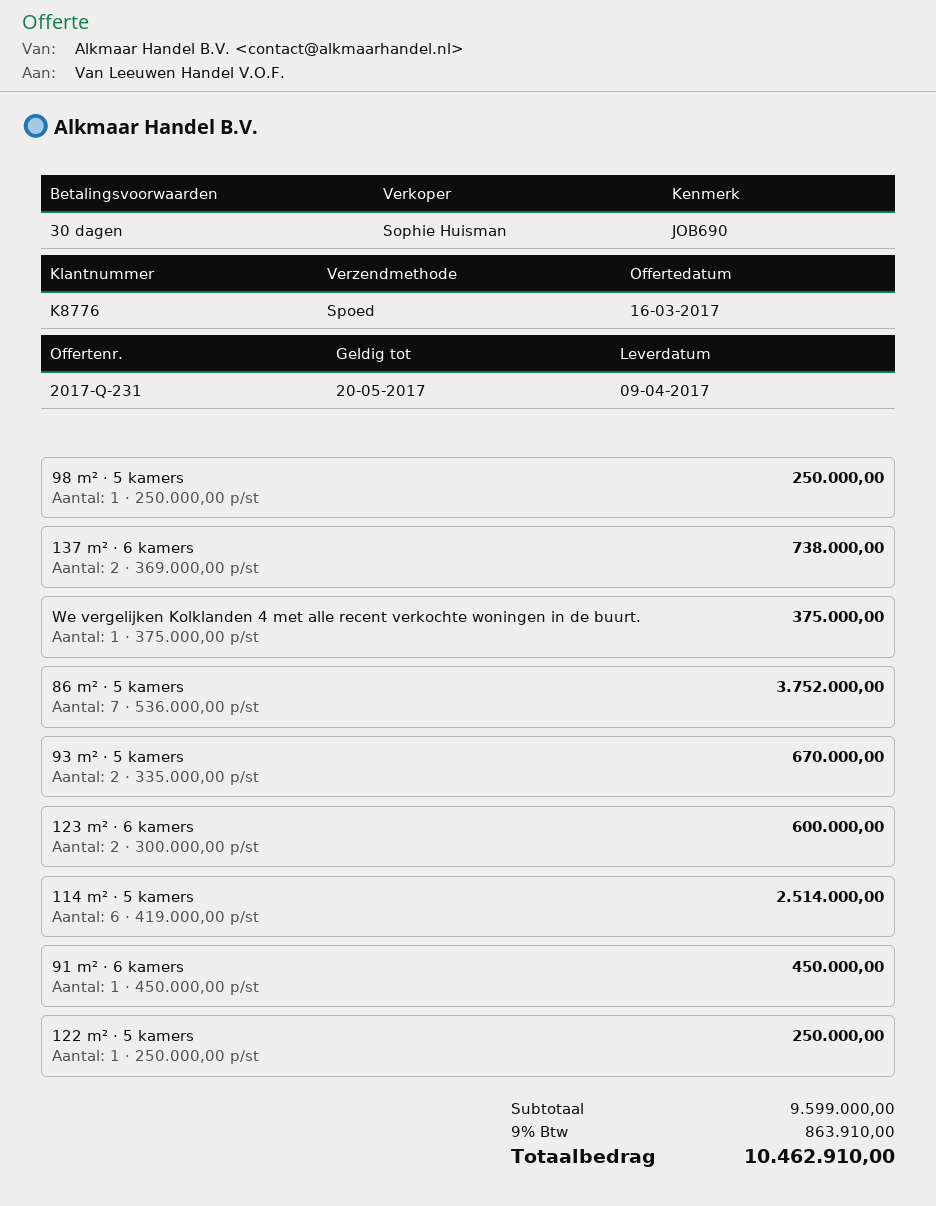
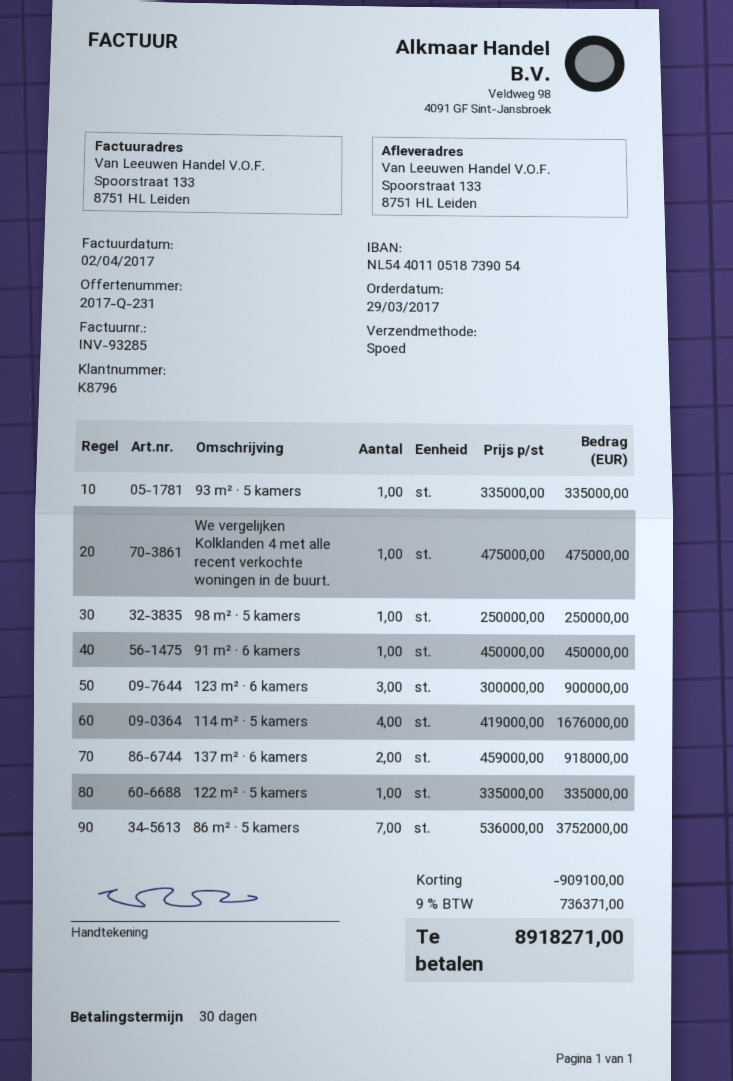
customer number: K8776 -> K8796
137 m² · 6 kamers: 2 x 369000.00 = 738000.00 -> 2 x 459000.00 = 918000.00
We vergelijken Kolklanden 4 met alle recent verkochte woningen in de buurt.: 1 x 375000.00 = 375000.00 -> 1 x 475000.00 = 475000.00
93 m² · 5 kamers: 2 x 335000.00 = 670000.00 -> 1 x 335000.00 = 335000.00
123 m² · 6 kamers: 2 x 300000.00 = 600000.00 -> 3 x 300000.00 = 900000.00
114 m² · 5 kamers: 6 x 419000.00 = 2514000.00 -> 4 x 419000.00 = 1676000.00
122 m² · 5 kamers: 1 x 250000.00 = 250000.00 -> 1 x 335000.00 = 335000.00
discount: none -> 909100.00
tax: 9% = 863910.00 -> 9% = 736371.00
total: 10462910.00 -> 8918271.00

